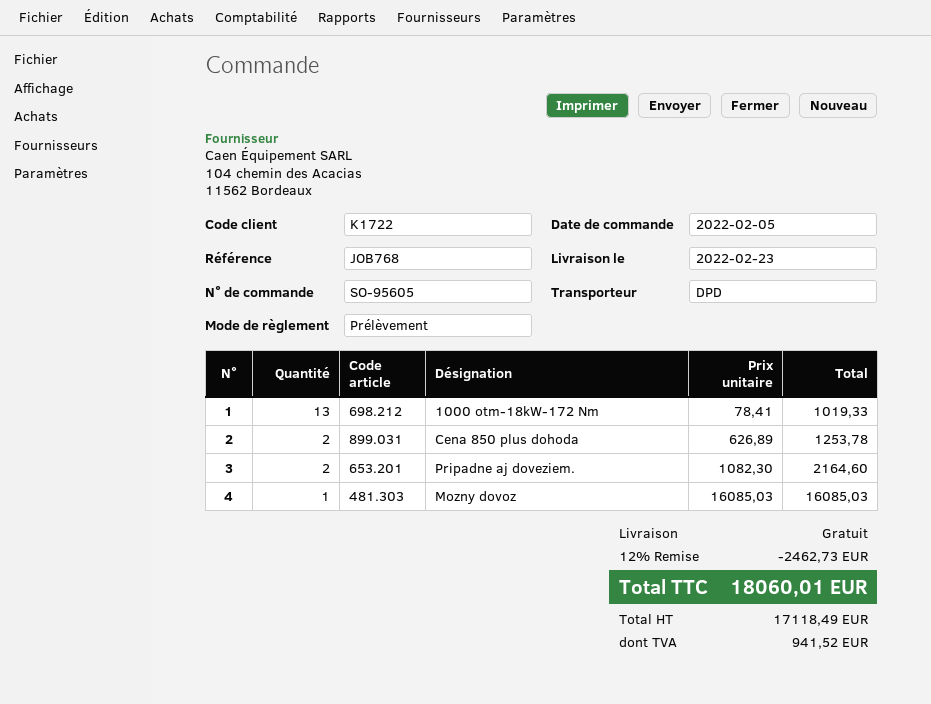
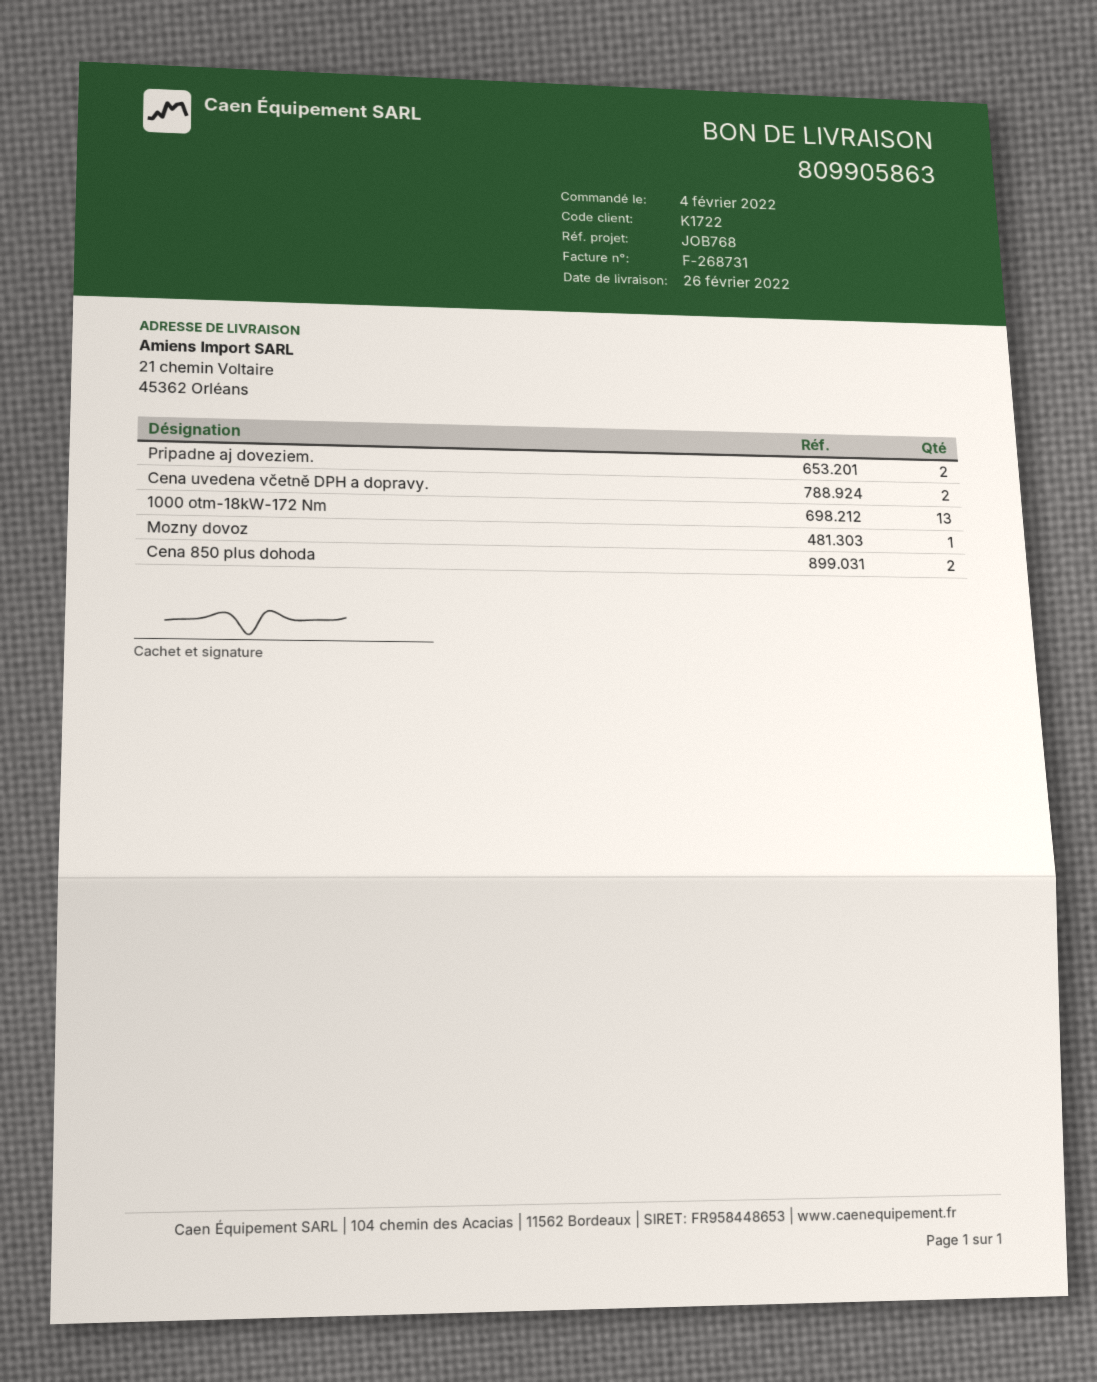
order date: 2022-02-05 -> 2022-02-04
delivery date: 2022-02-23 -> 2022-02-26
Cena uvedena včetně DPH a dopravy.: none -> 2

